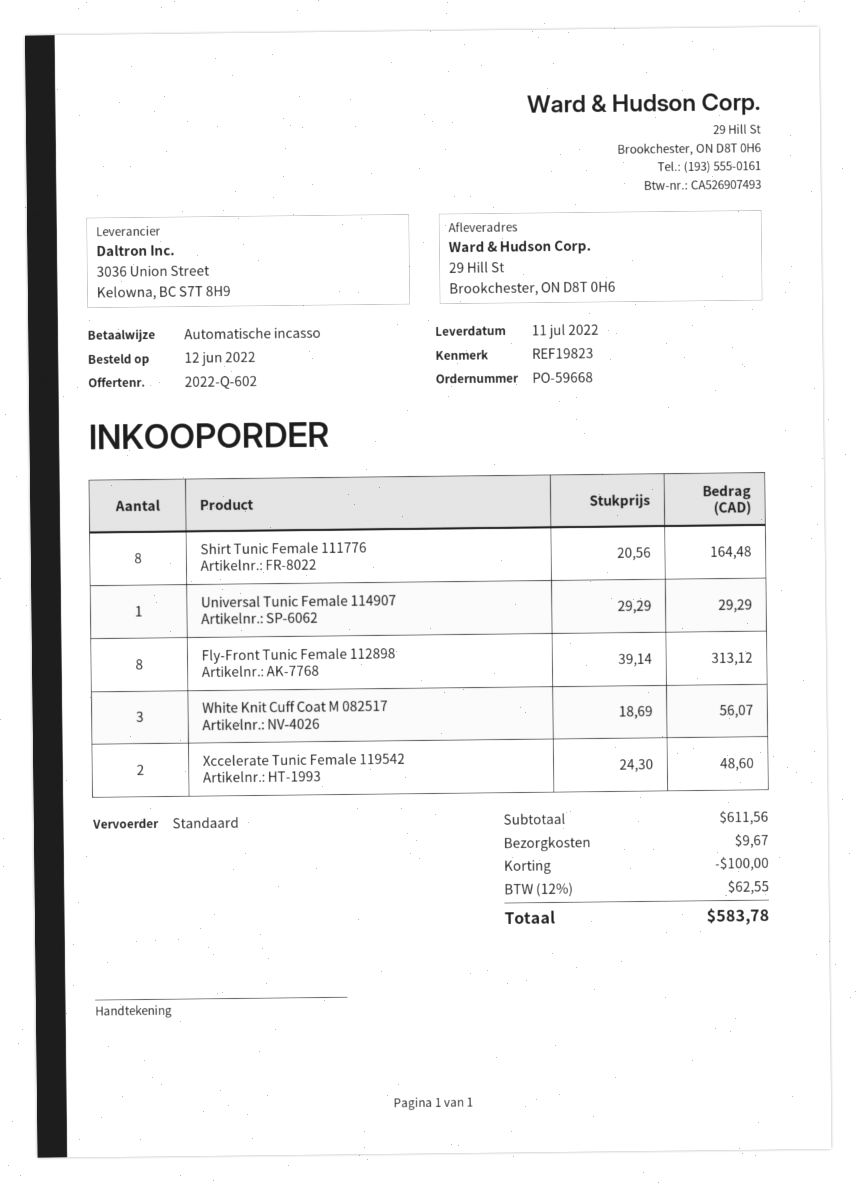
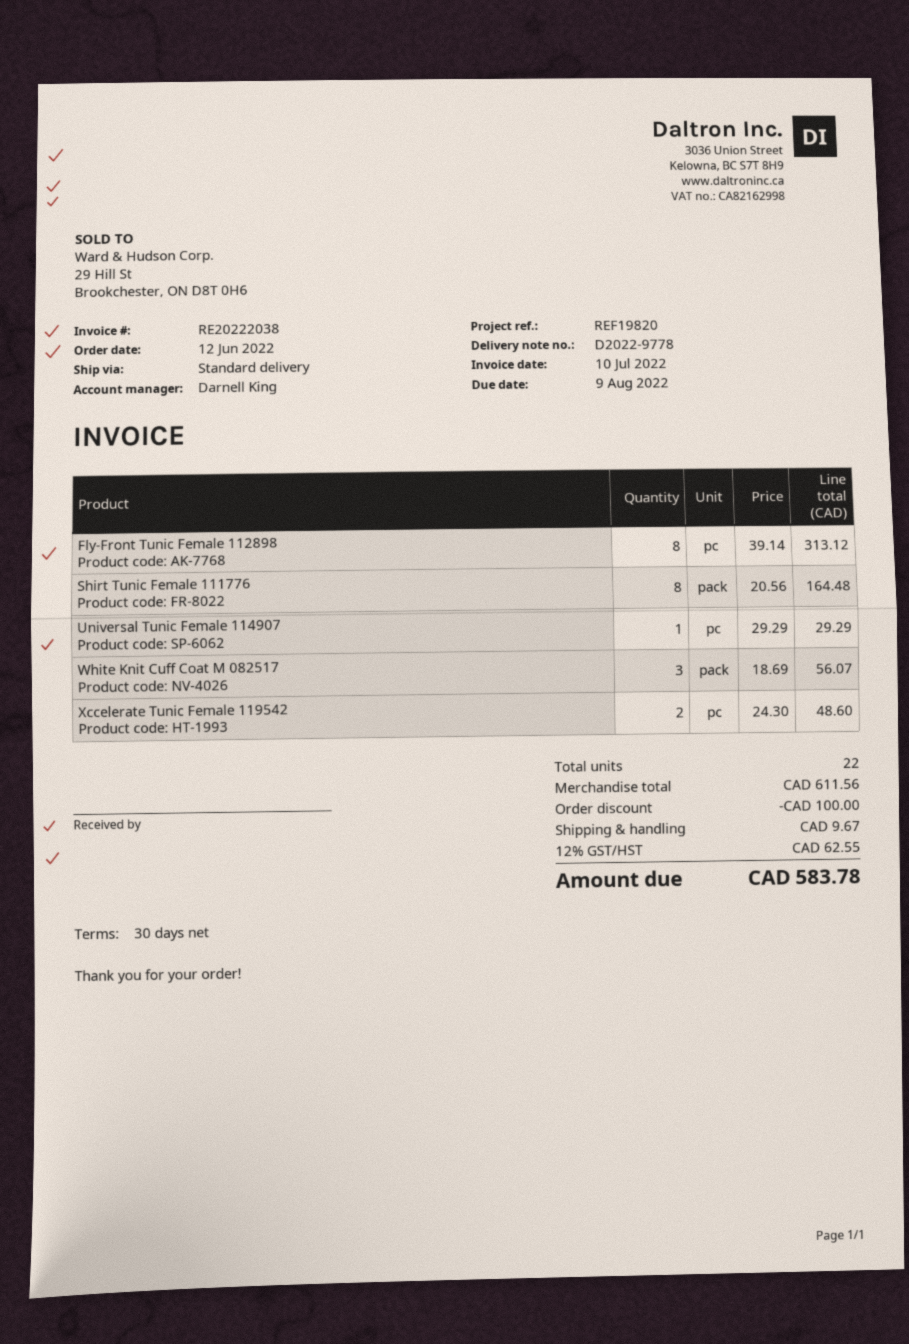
reference: REF19823 -> REF19820

